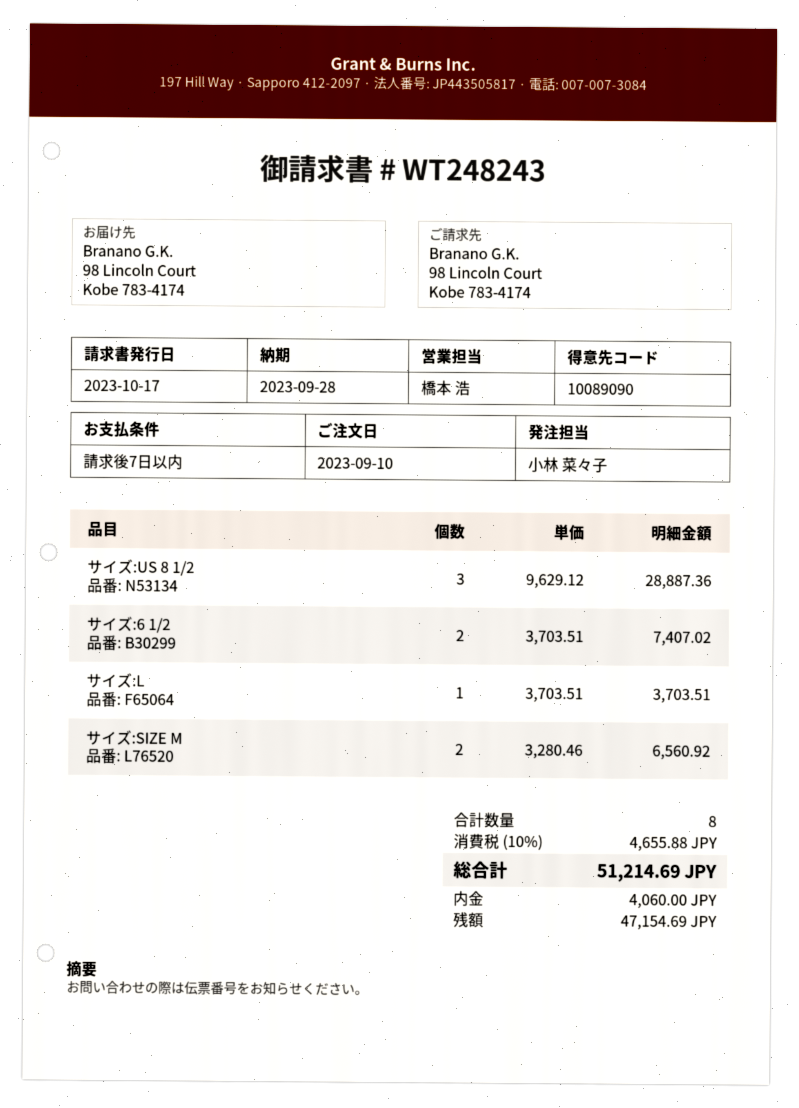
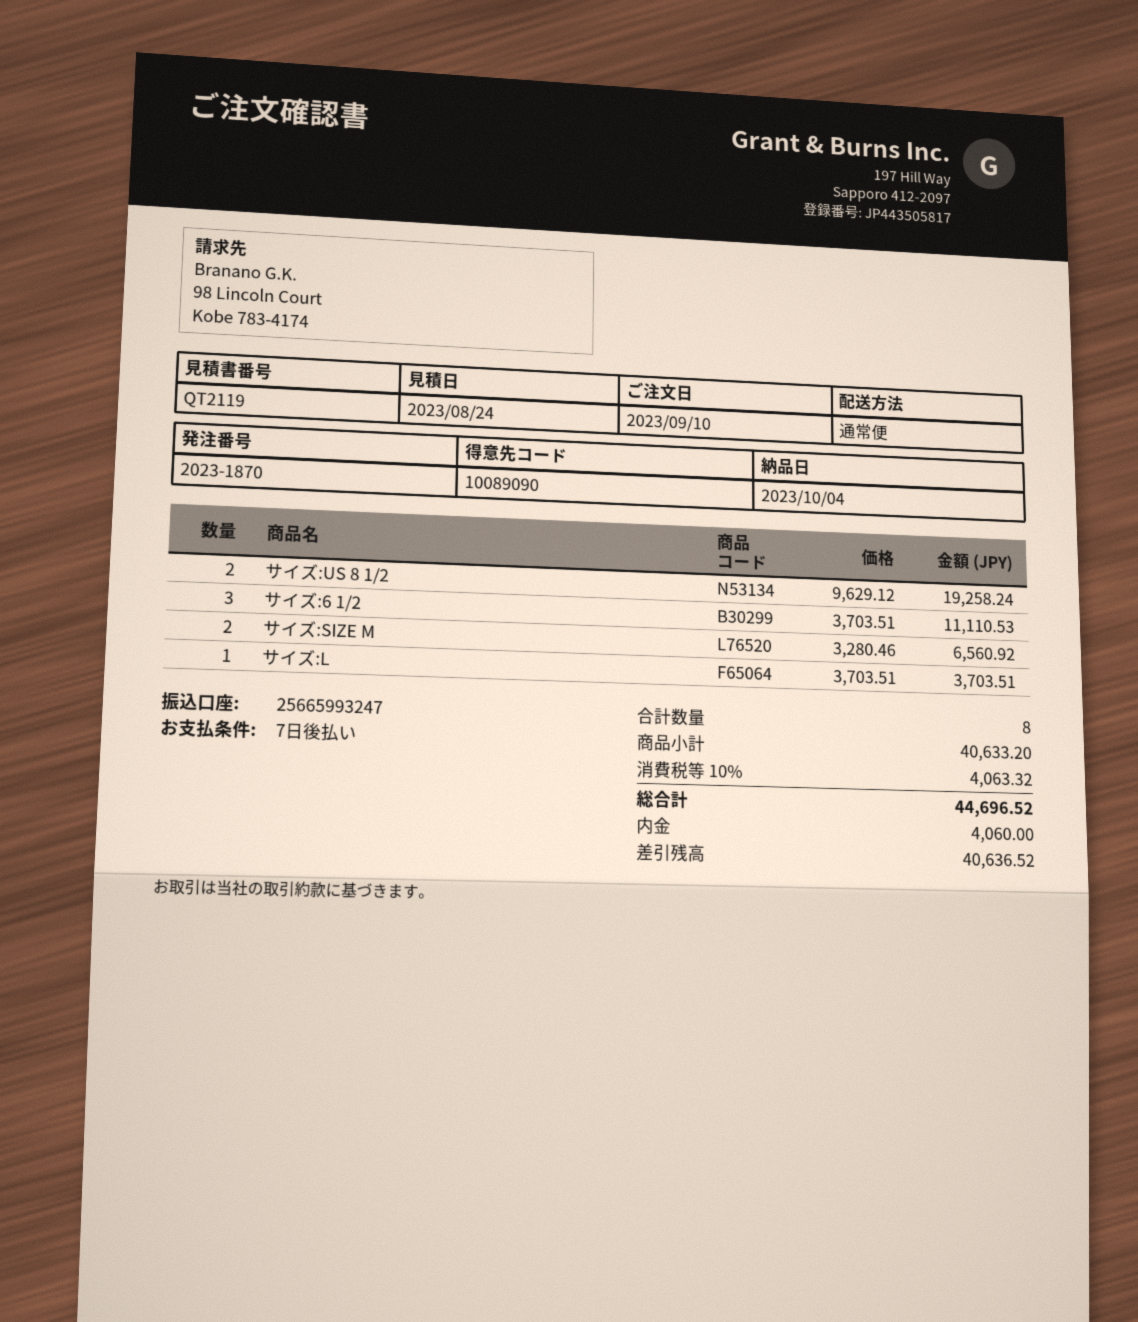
delivery date: 2023-09-28 -> 2023-10-04
サイズ:US 8 1/2: 3 x 9629.12 = 28887.36 -> 2 x 9629.12 = 19258.24
サイズ:6 1/2: 2 x 3703.51 = 7407.02 -> 3 x 3703.51 = 11110.53
tax: 10% = 4655.88 -> 10% = 4063.32
total: 51214.69 -> 44696.52
balance: 47154.69 -> 40636.52

